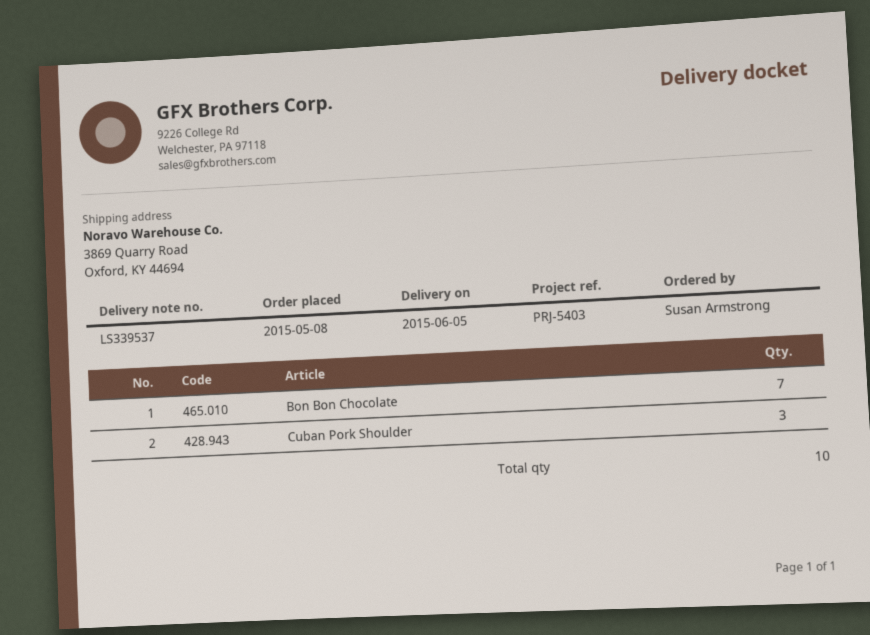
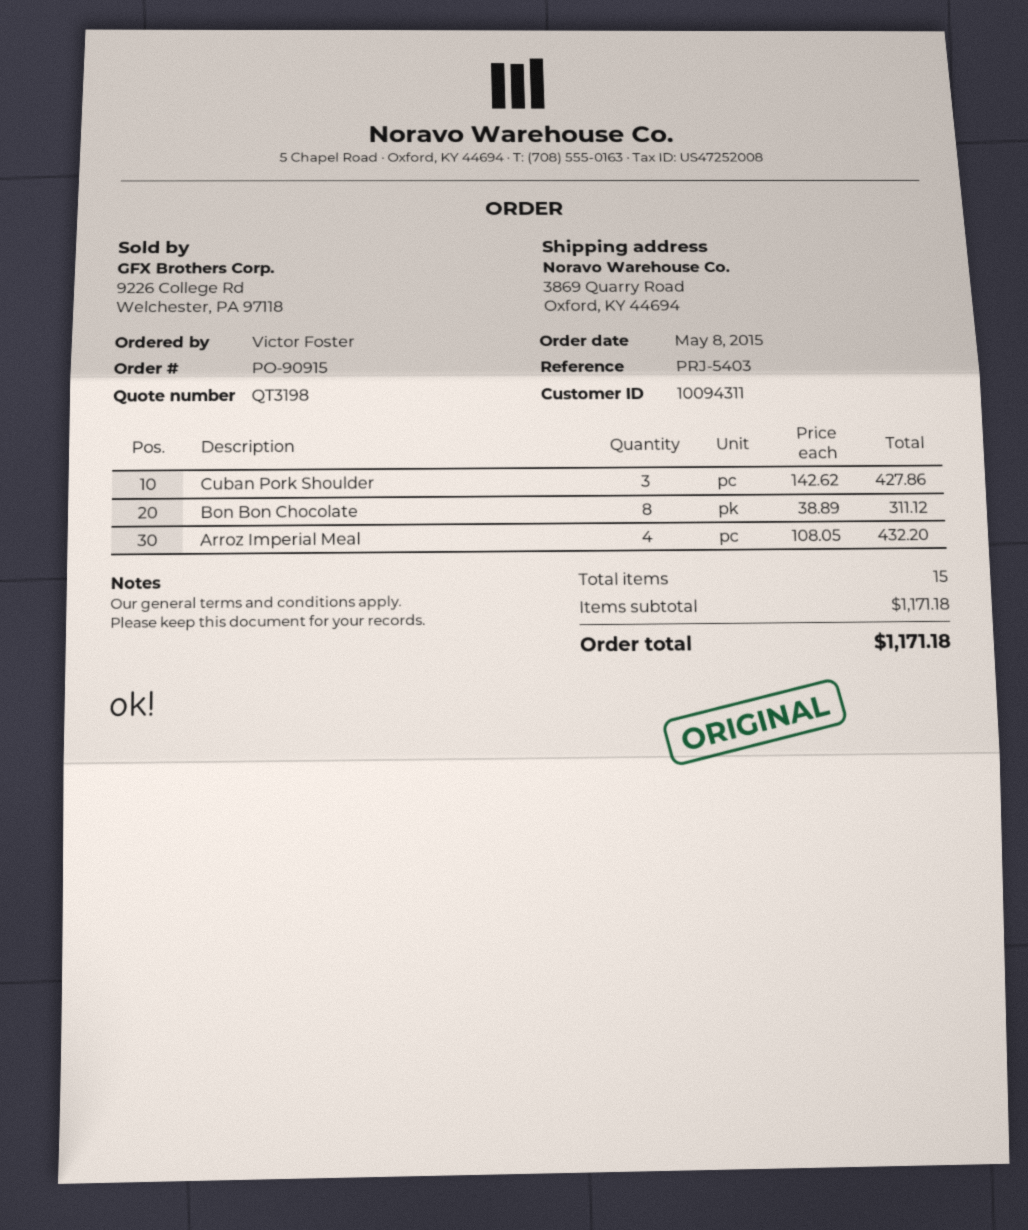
ordered by: Susan Armstrong -> Victor Foster
Bon Bon Chocolate: 7 -> 8
Arroz Imperial Meal: none -> 4
total quantity: 10 -> 15

